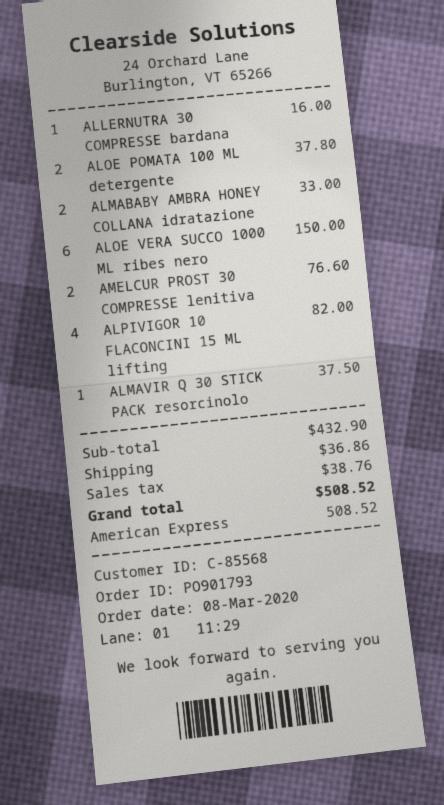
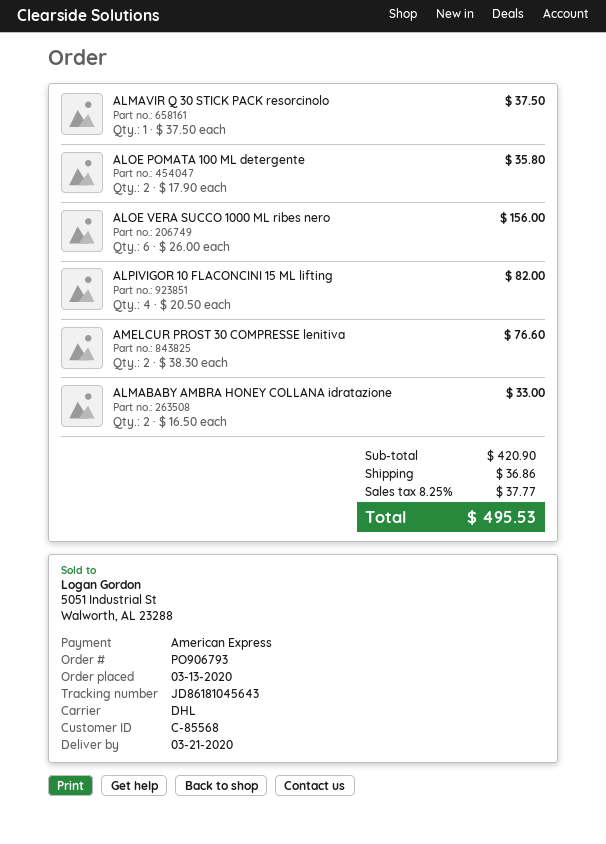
order number: PO901793 -> PO906793
order date: 2020-03-08 -> 2020-03-13
ALLERNUTRA 30 COMPRESSE bardana: 1 for 16.00 -> none
ALOE POMATA 100 ML detergente: 2 for 37.80 -> 2 for 35.80
ALOE VERA SUCCO 1000 ML ribes nero: 6 for 150.00 -> 6 for 156.00
subtotal: 432.90 -> 420.90
tax: 38.76 -> 37.77
total: 508.52 -> 495.53

